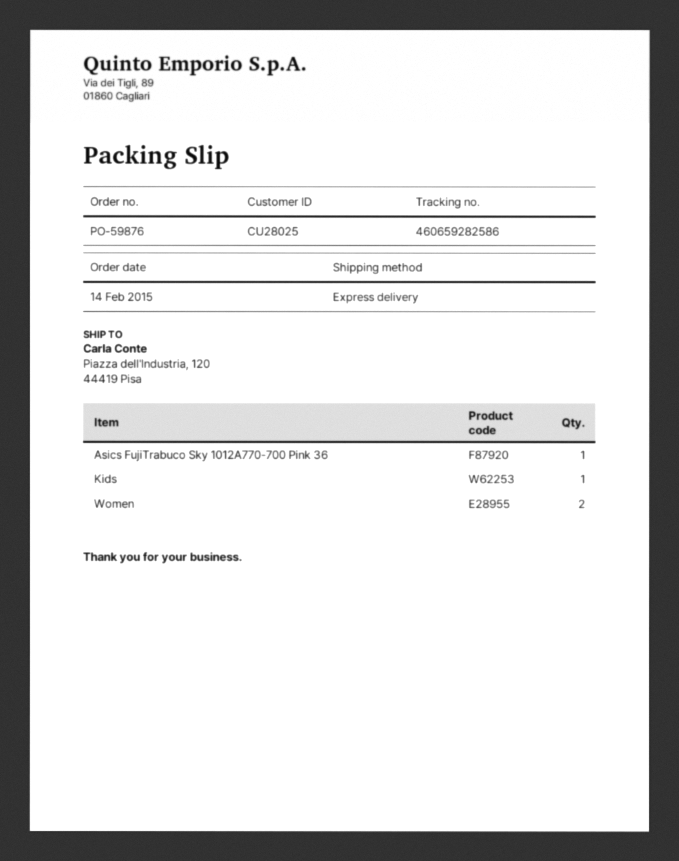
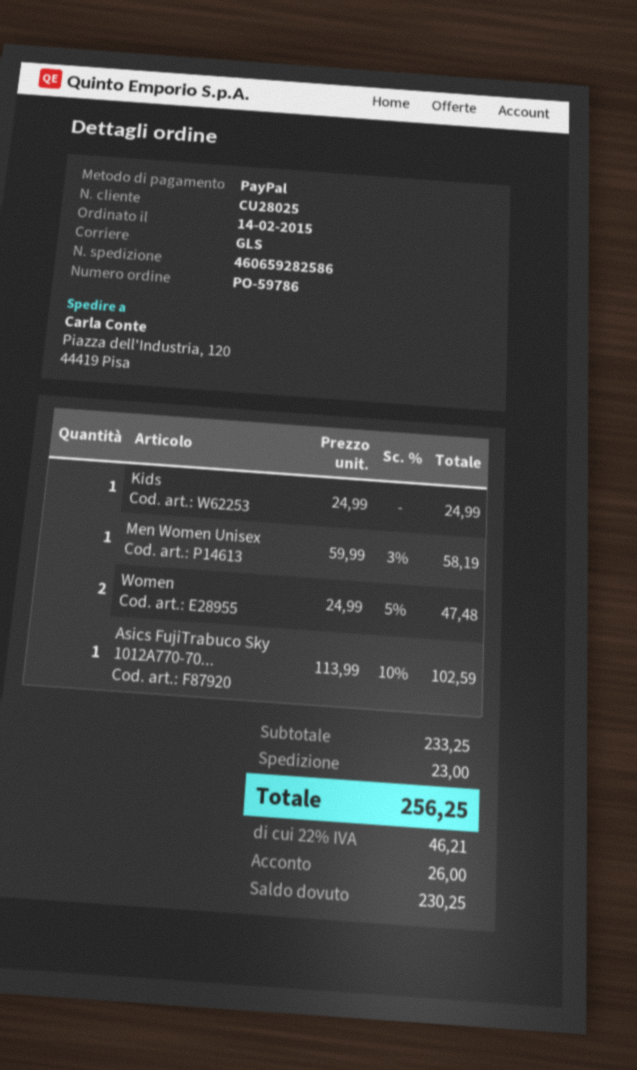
order number: PO-59876 -> PO-59786
shipping method: express -> GLS
Men Women Unisex: none -> 1

